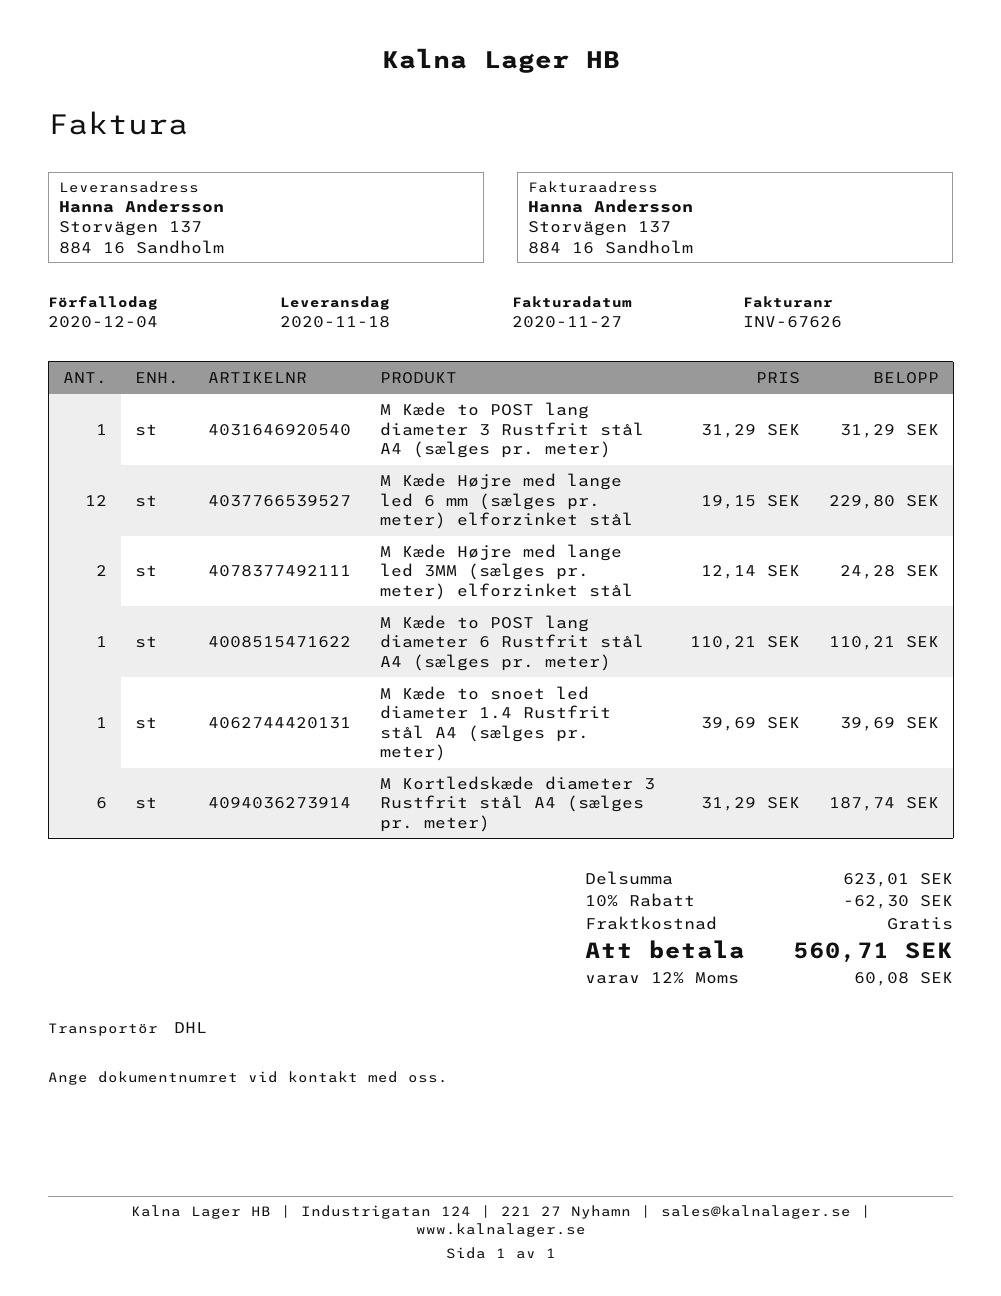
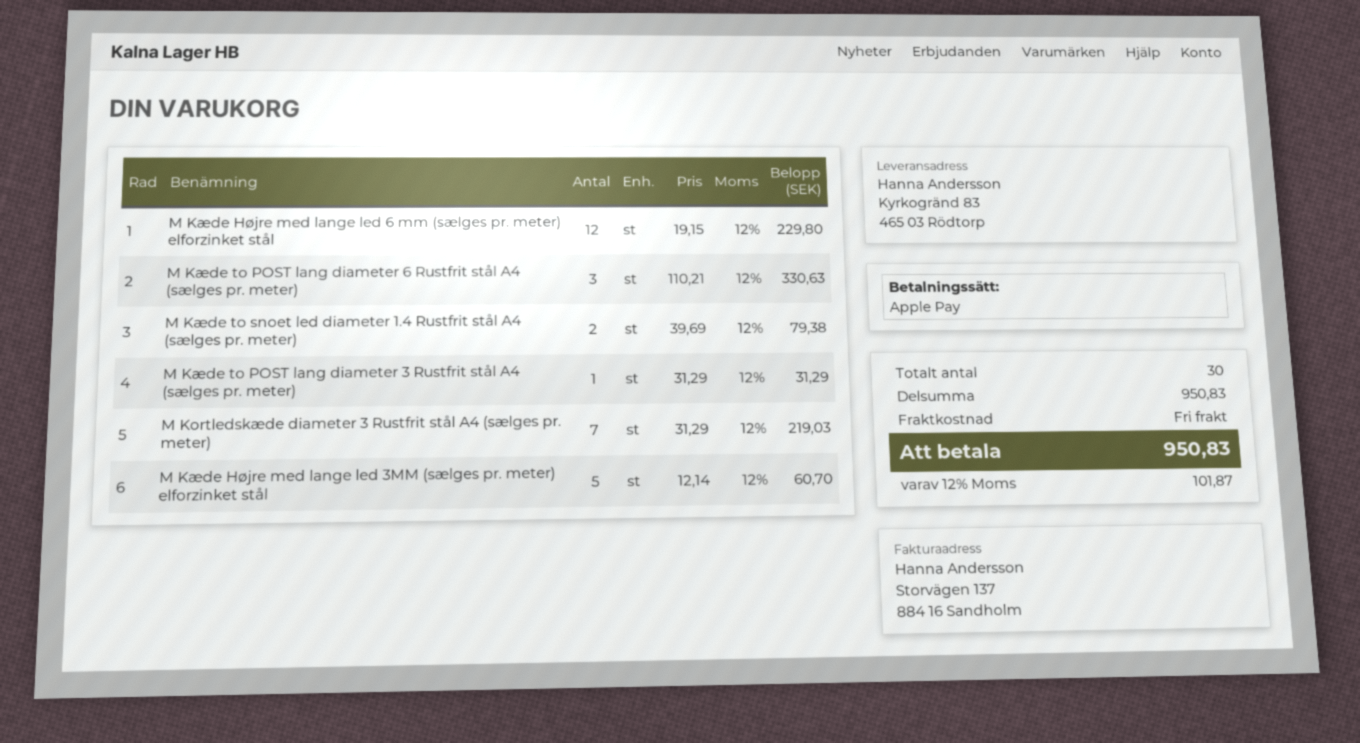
ship to: Storvägen 137, 884 16 Sandholm -> Kyrkogränd 83, 465 03 Rödtorp
M Kæde Højre med lange led 3MM (sælges pr. meter) elforzinket stål: 2 x 12.14 = 24.28 -> 5 x 12.14 = 60.70
M Kæde to POST lang diameter 6 Rustfrit stål A4 (sælges pr. meter): 1 x 110.21 = 110.21 -> 3 x 110.21 = 330.63
M Kæde to snoet led diameter 1.4 Rustfrit stål A4 (sælges pr. meter): 1 x 39.69 = 39.69 -> 2 x 39.69 = 79.38
M Kortledskæde diameter 3 Rustfrit stål A4 (sælges pr. meter): 6 x 31.29 = 187.74 -> 7 x 31.29 = 219.03
subtotal: 623.01 -> 950.83
discount: 10% = 62.30 -> none
tax: 12% = 60.08 -> 12% = 101.87
total: 560.71 -> 950.83

